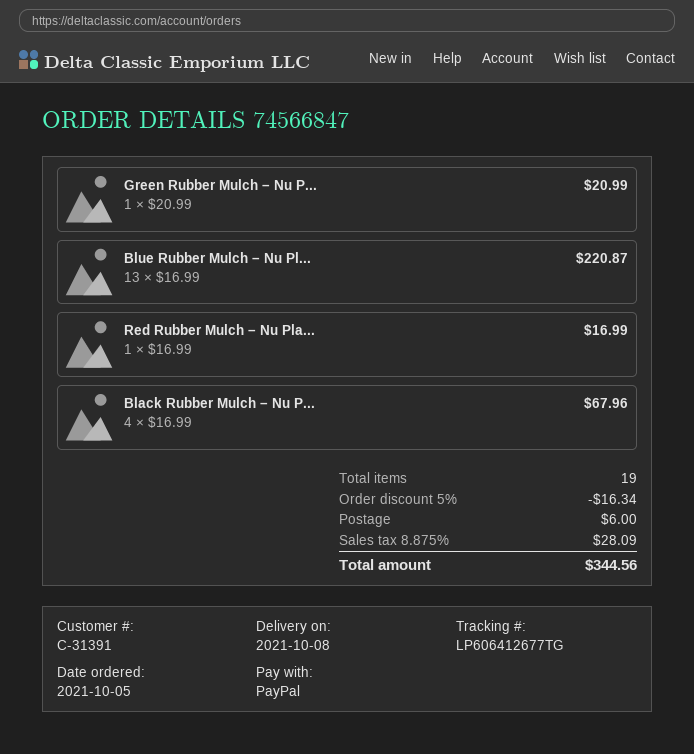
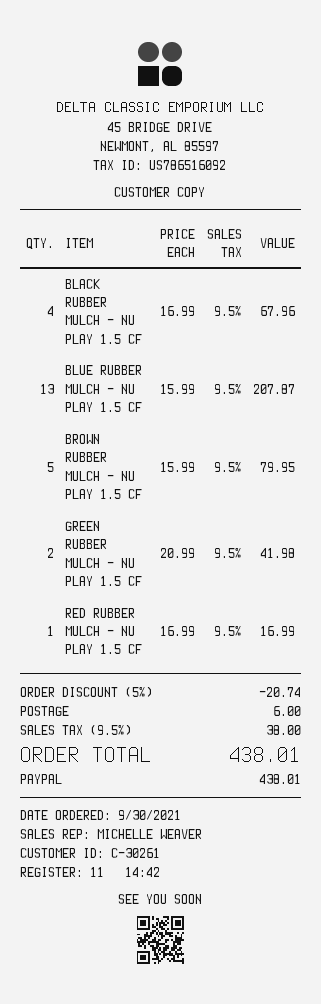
order date: 2021-10-05 -> 2021-09-30
customer number: C-31391 -> C-30261
Green Rubber Mulch – Nu P...: 1 x 20.99 = 20.99 -> 2 x 20.99 = 41.98
Blue Rubber Mulch – Nu Pl...: 13 x 16.99 = 220.87 -> 13 x 15.99 = 207.87
BROWN RUBBER MULCH – NU PLAY 1.5 CF: none -> 5 x 15.99 = 79.95
discount: 5% = 16.34 -> 5% = 20.74
tax: 8.875% = 28.09 -> 9.5% = 38.00
total: 344.56 -> 438.01

